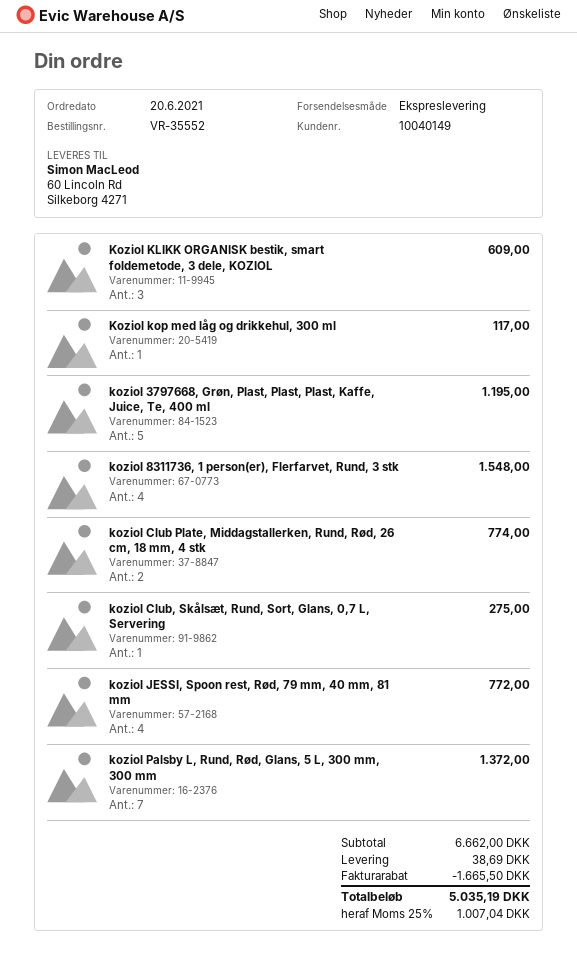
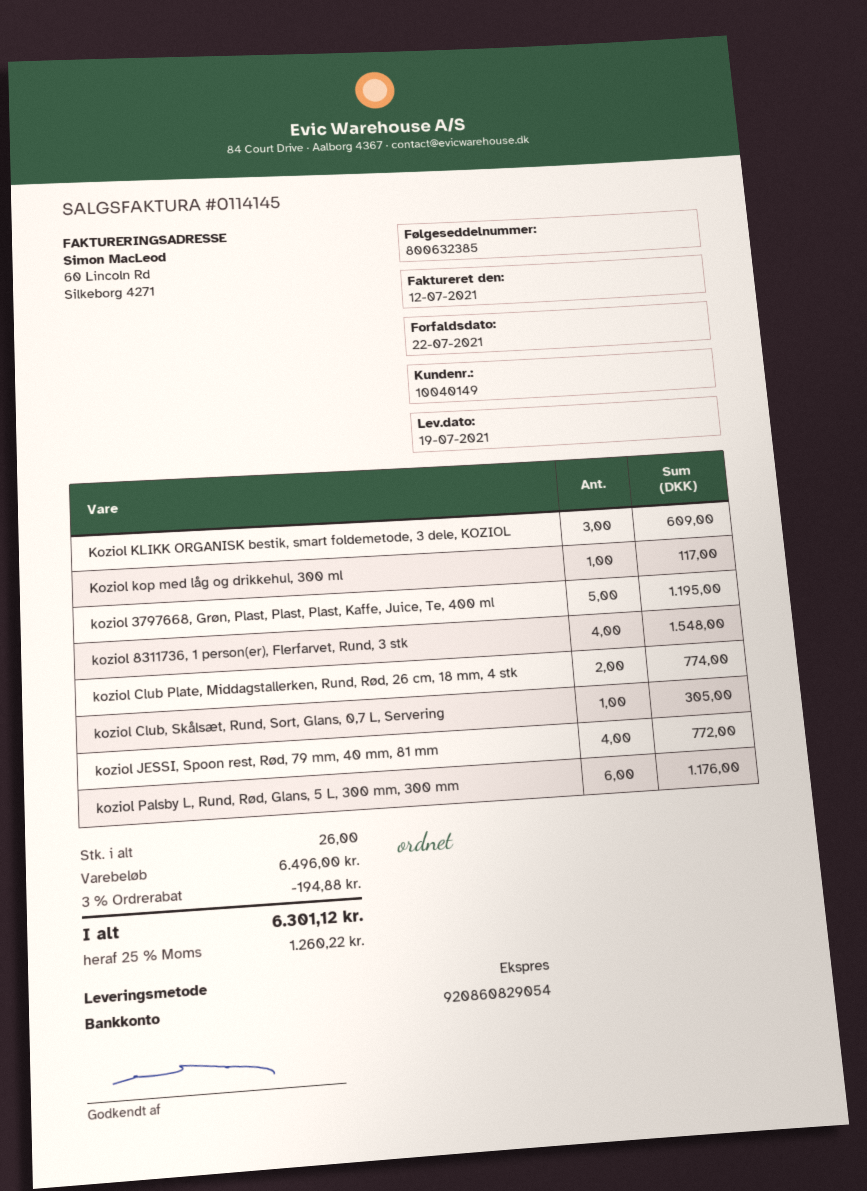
koziol Club, Skålsæt, Rund, Sort, Glans, 0,7 L, Servering: 1 for 275.00 -> 1 for 305.00
koziol Palsby L, Rund, Rød, Glans, 5 L, 300 mm, 300 mm: 7 for 1372.00 -> 6 for 1176.00
subtotal: 6662.00 -> 6496.00
discount: 1665.50 -> 194.88
shipping: 38.69 -> none
tax: 25% = 1007.04 -> 25% = 1260.22
total: 5035.19 -> 6301.12

